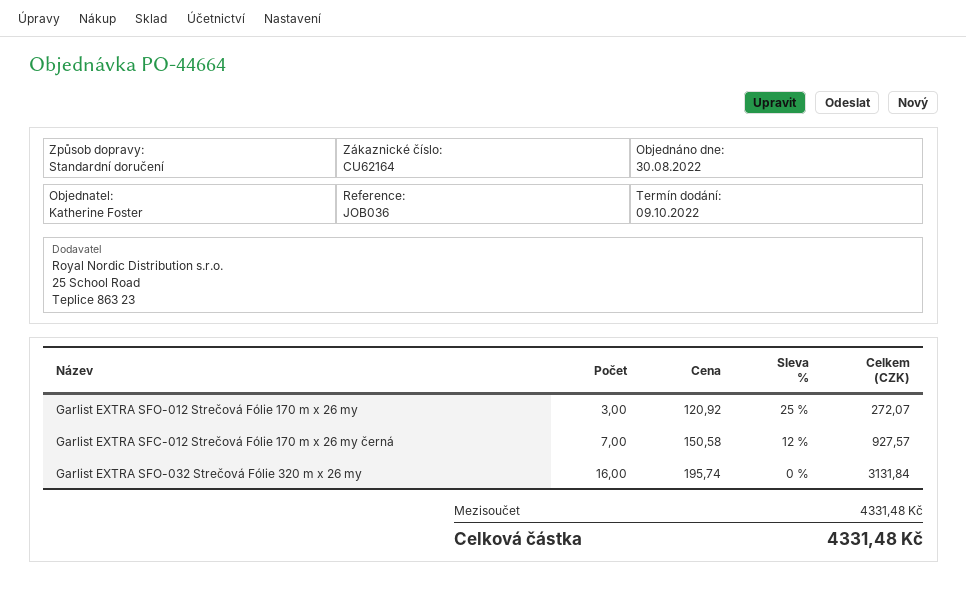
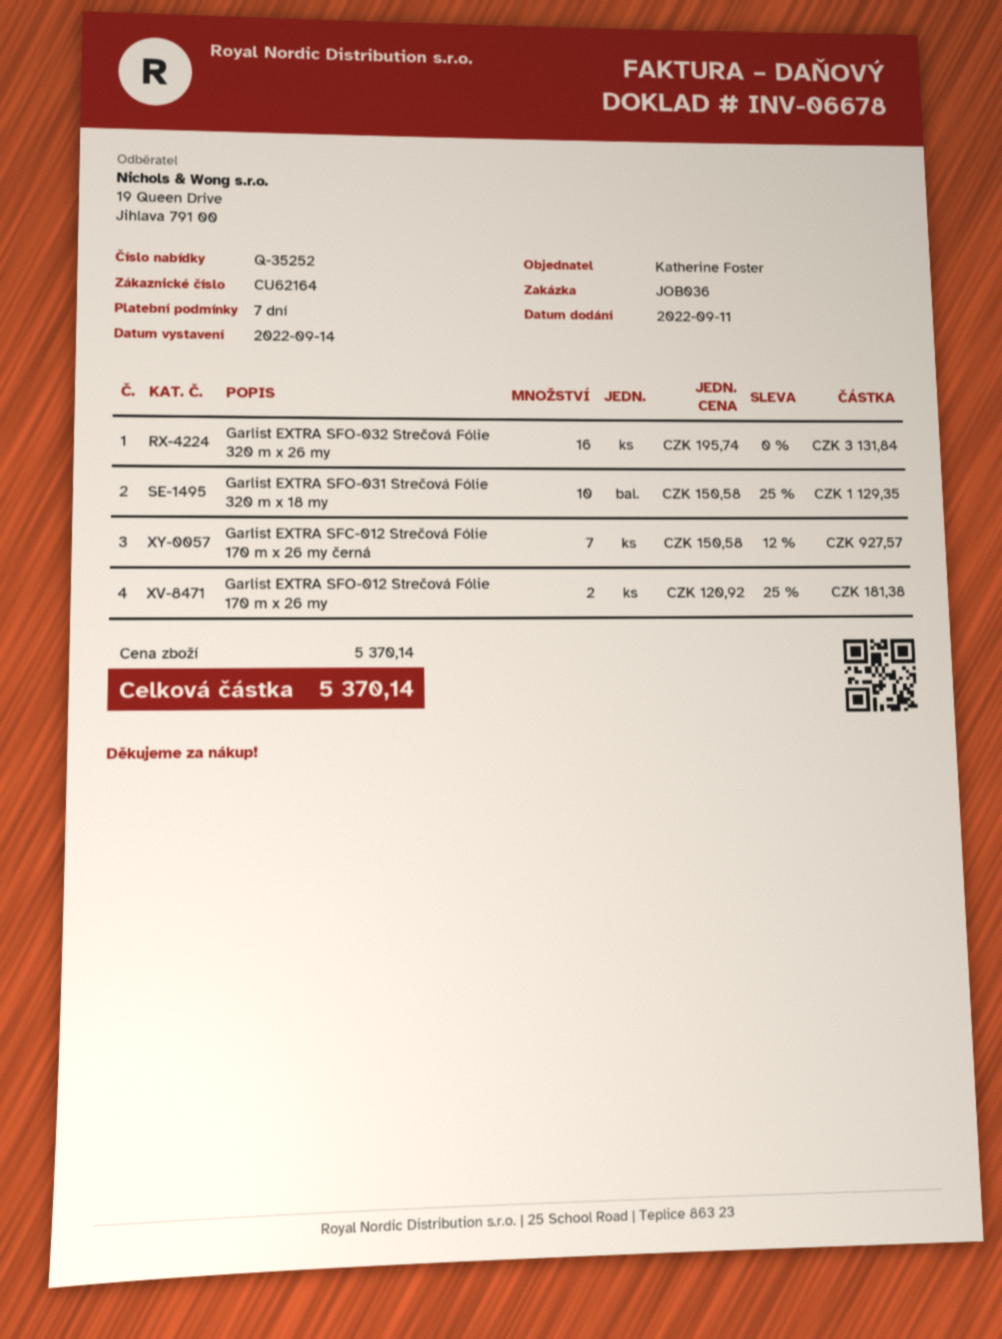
delivery date: 2022-10-09 -> 2022-09-11
Garlist EXTRA SFO-012 Strečová Fólie 170 m x 26 my: 3 x 120.92 - 25% = 272.07 -> 2 x 120.92 - 25% = 181.38
Garlist EXTRA SFO-031 Strečová Fólie 320 m x 18 my: none -> 10 x 150.58 - 25% = 1129.35
subtotal: 4331.48 -> 5370.14
total: 4331.48 -> 5370.14

